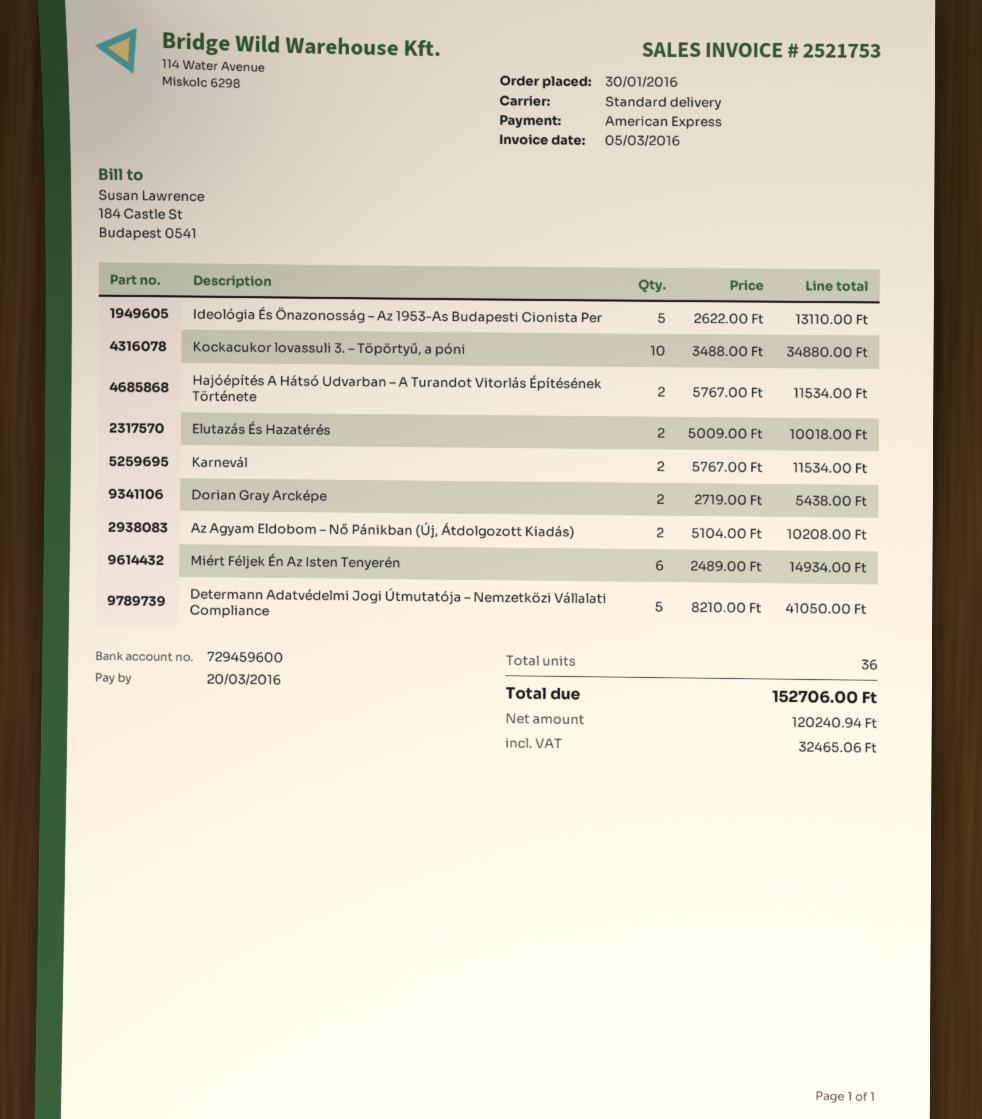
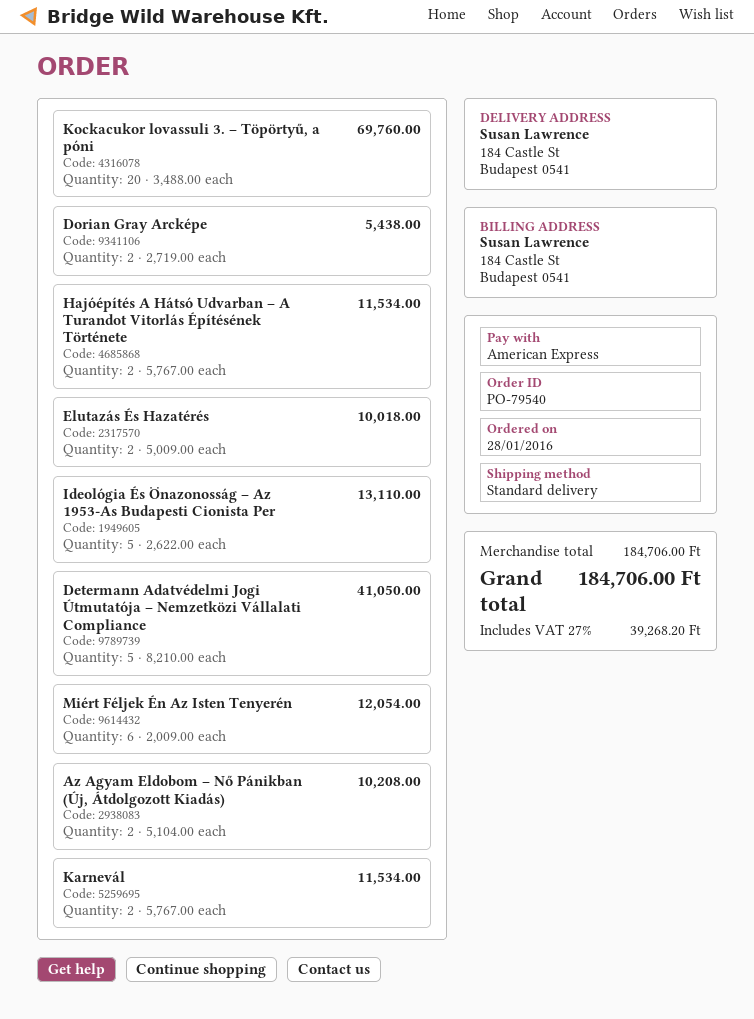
order date: 2016-01-30 -> 2016-01-28
Kockacukor lovassuli 3. – Töpörtyű, a póni: 10 x 3488.00 = 34880.00 -> 20 x 3488.00 = 69760.00
Miért Féljek Én Az Isten Tenyerén: 6 x 2489.00 = 14934.00 -> 6 x 2009.00 = 12054.00
tax: 32465.06 -> 39268.20
total: 152706.00 -> 184706.00

